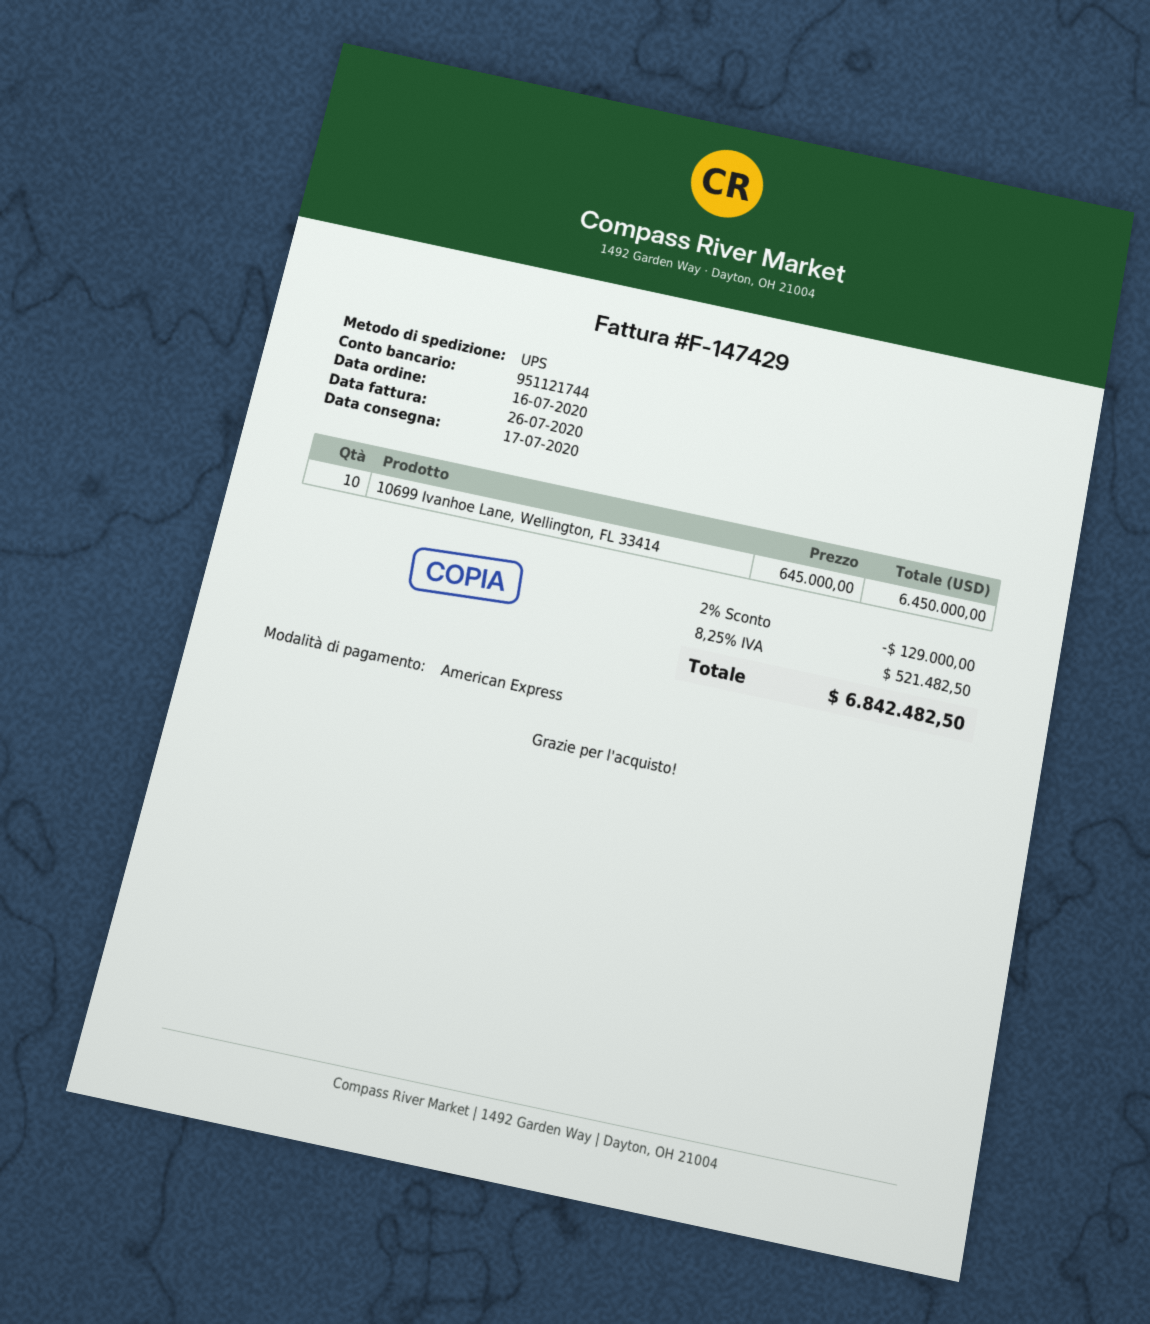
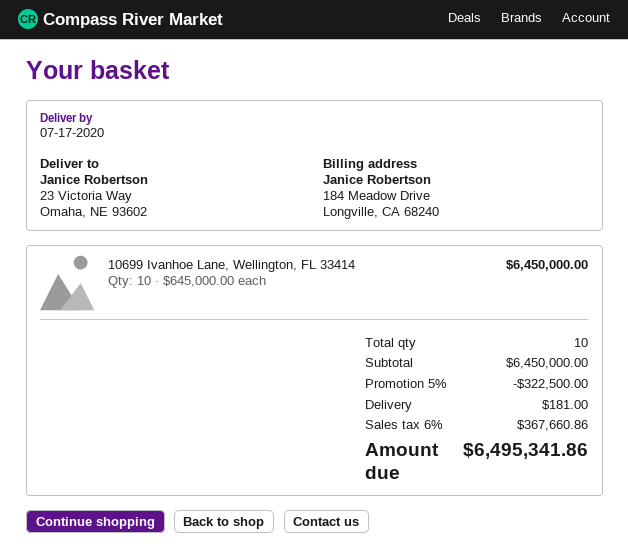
discount: 2% = 129000.00 -> 5% = 322500.00
shipping: none -> 181.00
tax: 8.25% = 521482.50 -> 6% = 367660.86
total: 6842482.50 -> 6495341.86

